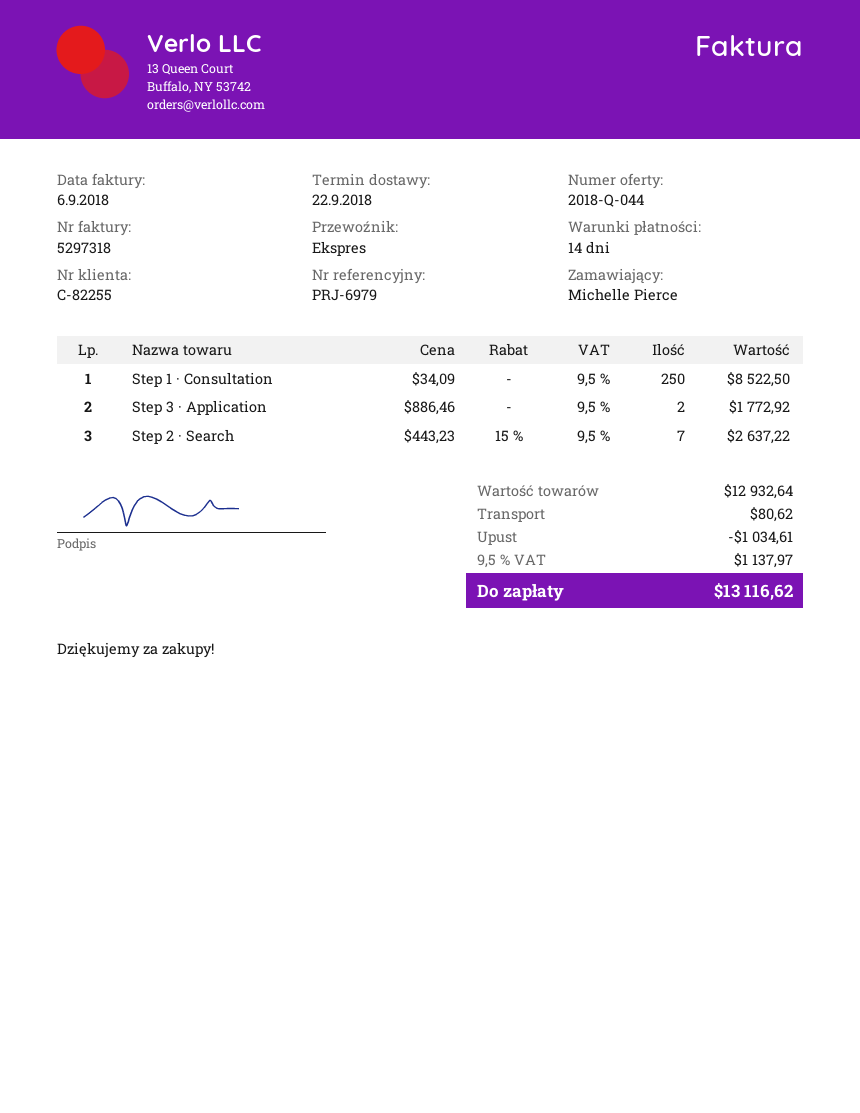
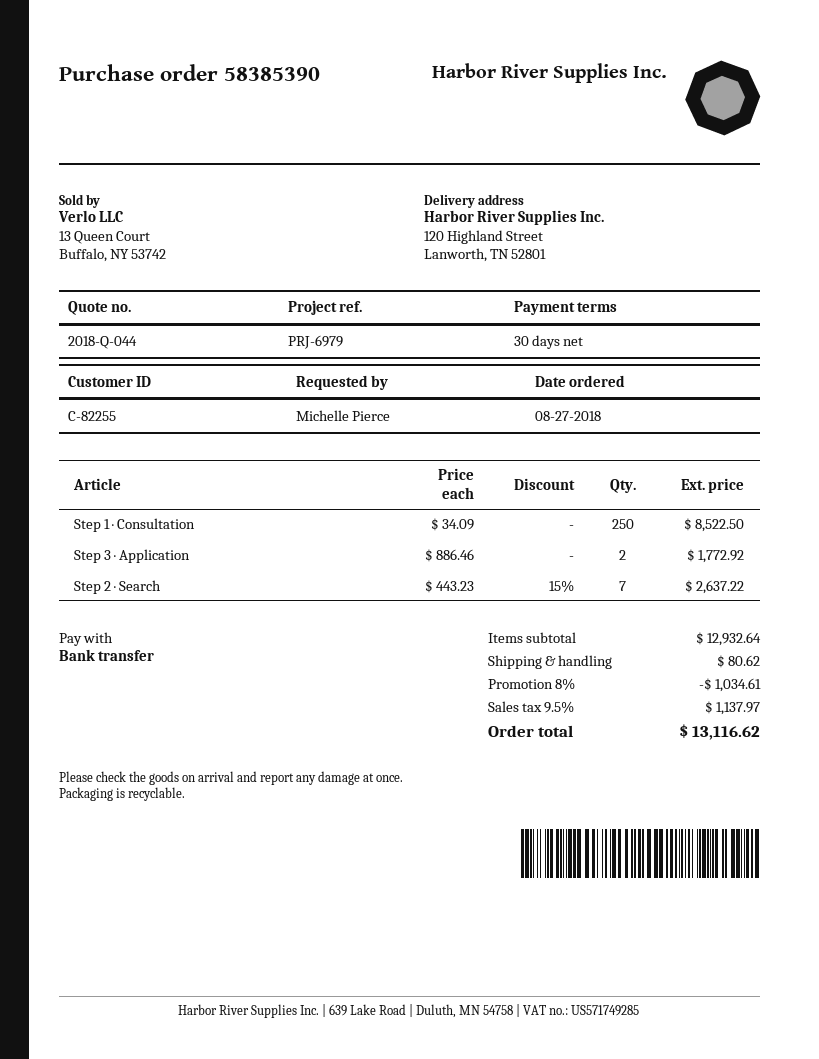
payment terms: 14 days -> 30 days

